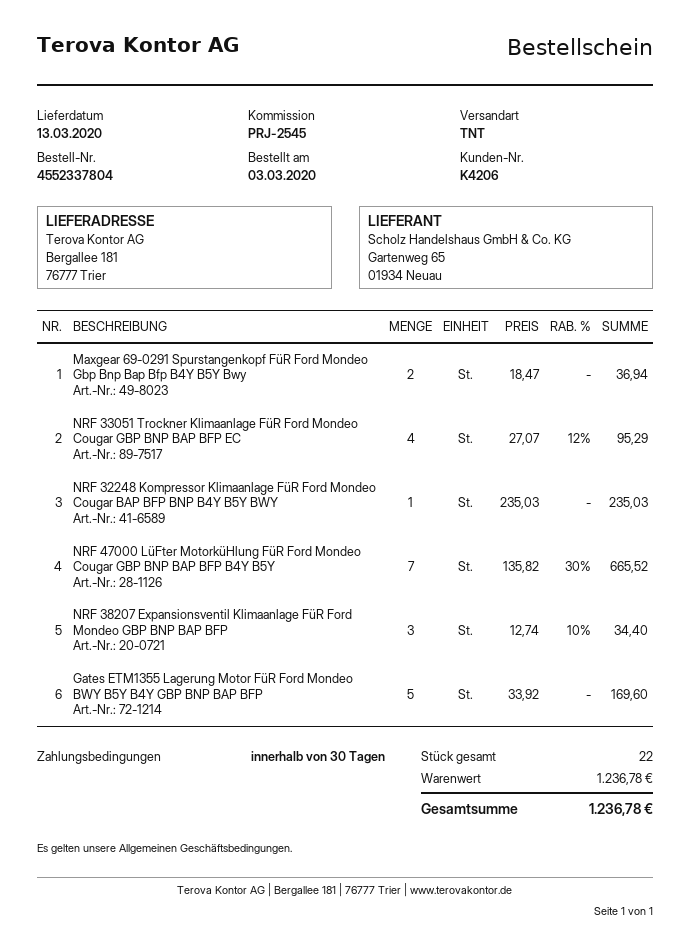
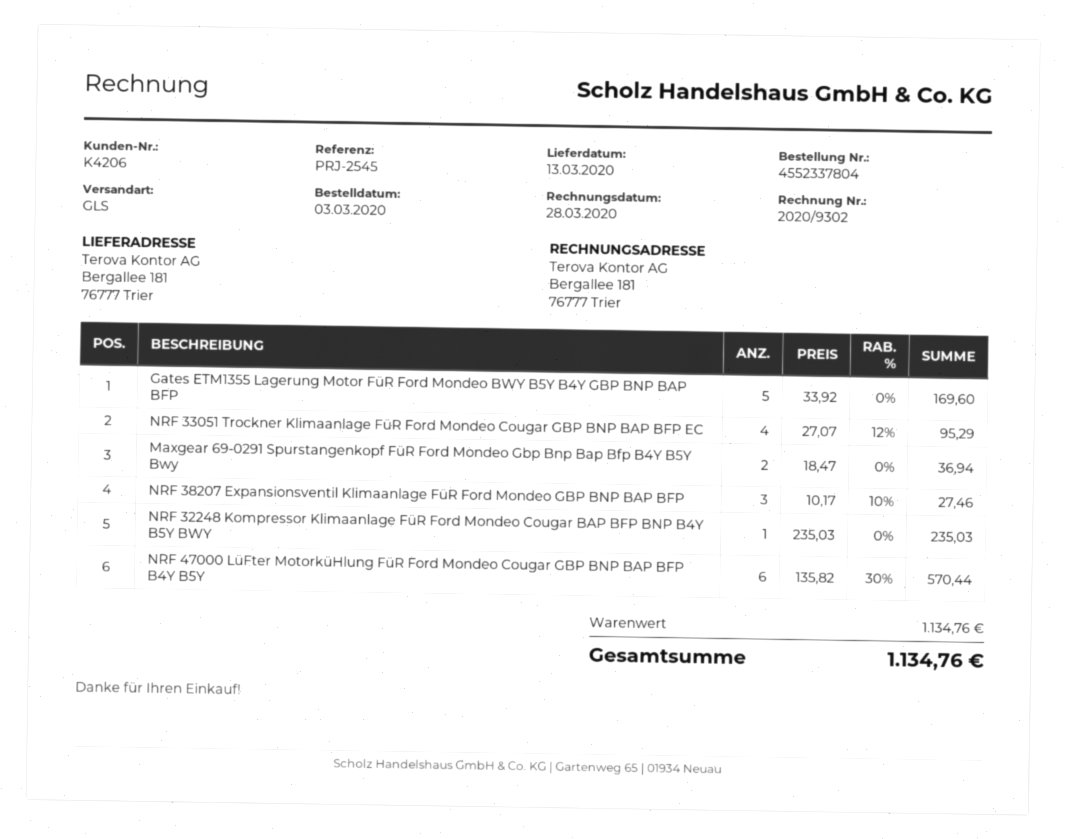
shipping method: TNT -> GLS
NRF 47000 LüFter MotorküHlung FüR Ford Mondeo Cougar GBP BNP BAP BFP B4Y B5Y: 7 x 135.82 - 30% = 665.52 -> 6 x 135.82 - 30% = 570.44
NRF 38207 Expansionsventil Klimaanlage FüR Ford Mondeo GBP BNP BAP BFP: 3 x 12.74 - 10% = 34.40 -> 3 x 10.17 - 10% = 27.46
subtotal: 1236.78 -> 1134.76
total: 1236.78 -> 1134.76

